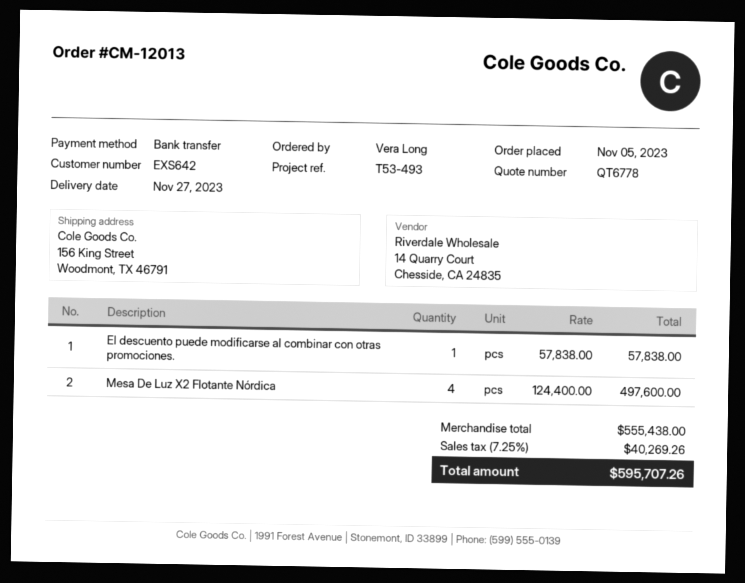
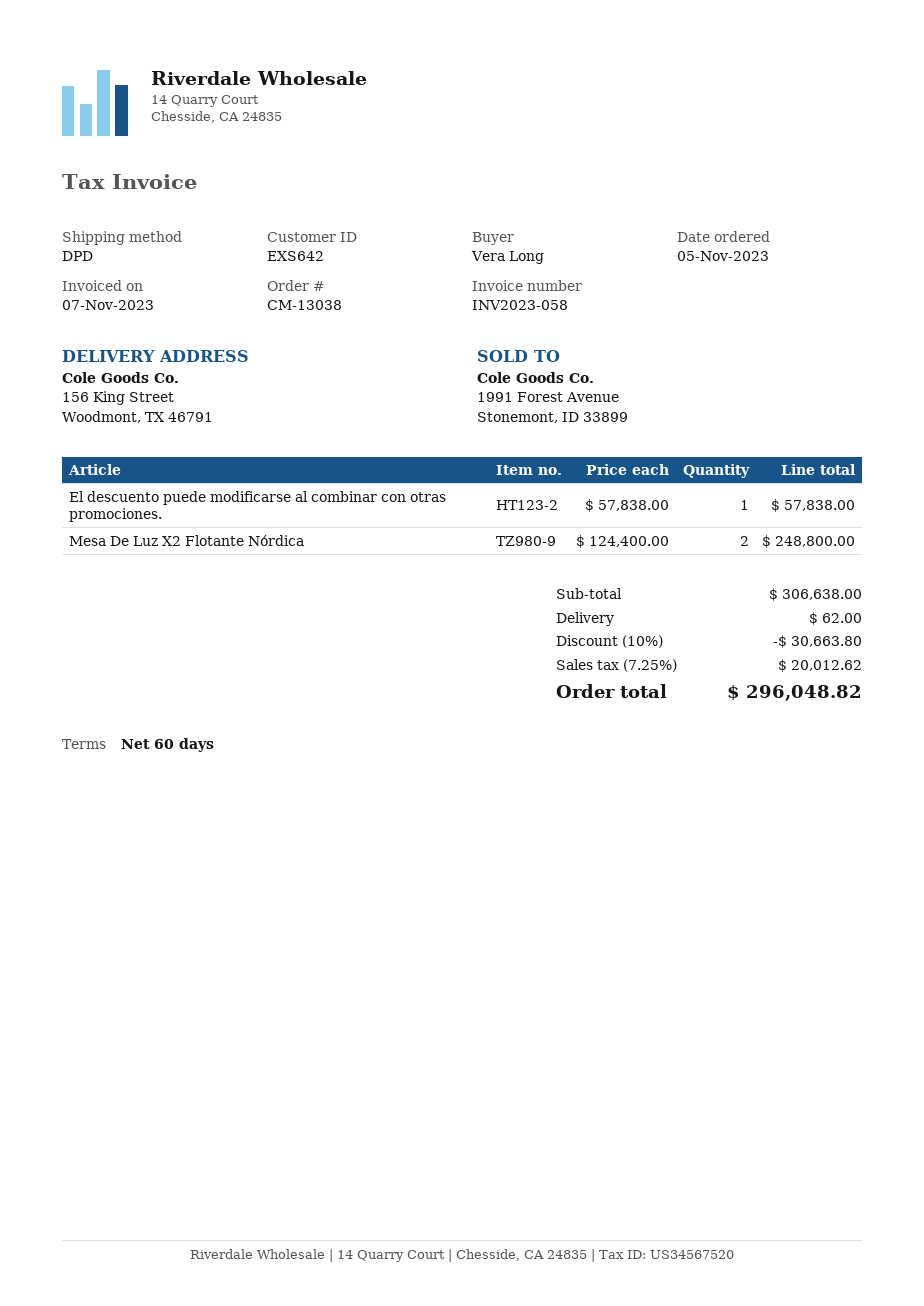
order number: CM-12013 -> CM-13038
Mesa De Luz X2 Flotante Nórdica: 4 x 124400.00 = 497600.00 -> 2 x 124400.00 = 248800.00
subtotal: 555438.00 -> 306638.00
discount: none -> 10% = 30663.80
shipping: none -> 62.00
tax: 7.25% = 40269.26 -> 7.25% = 20012.62
total: 595707.26 -> 296048.82

